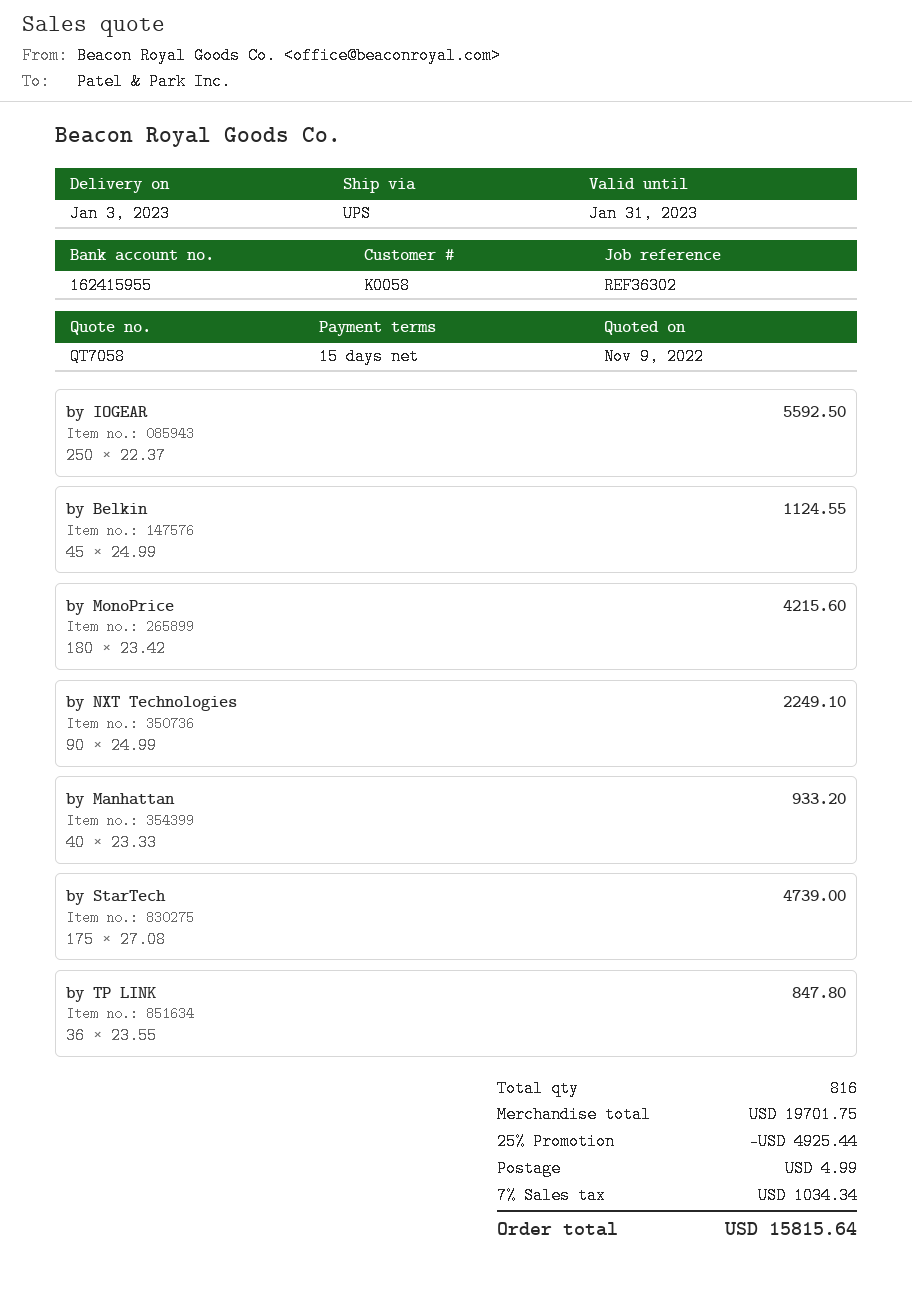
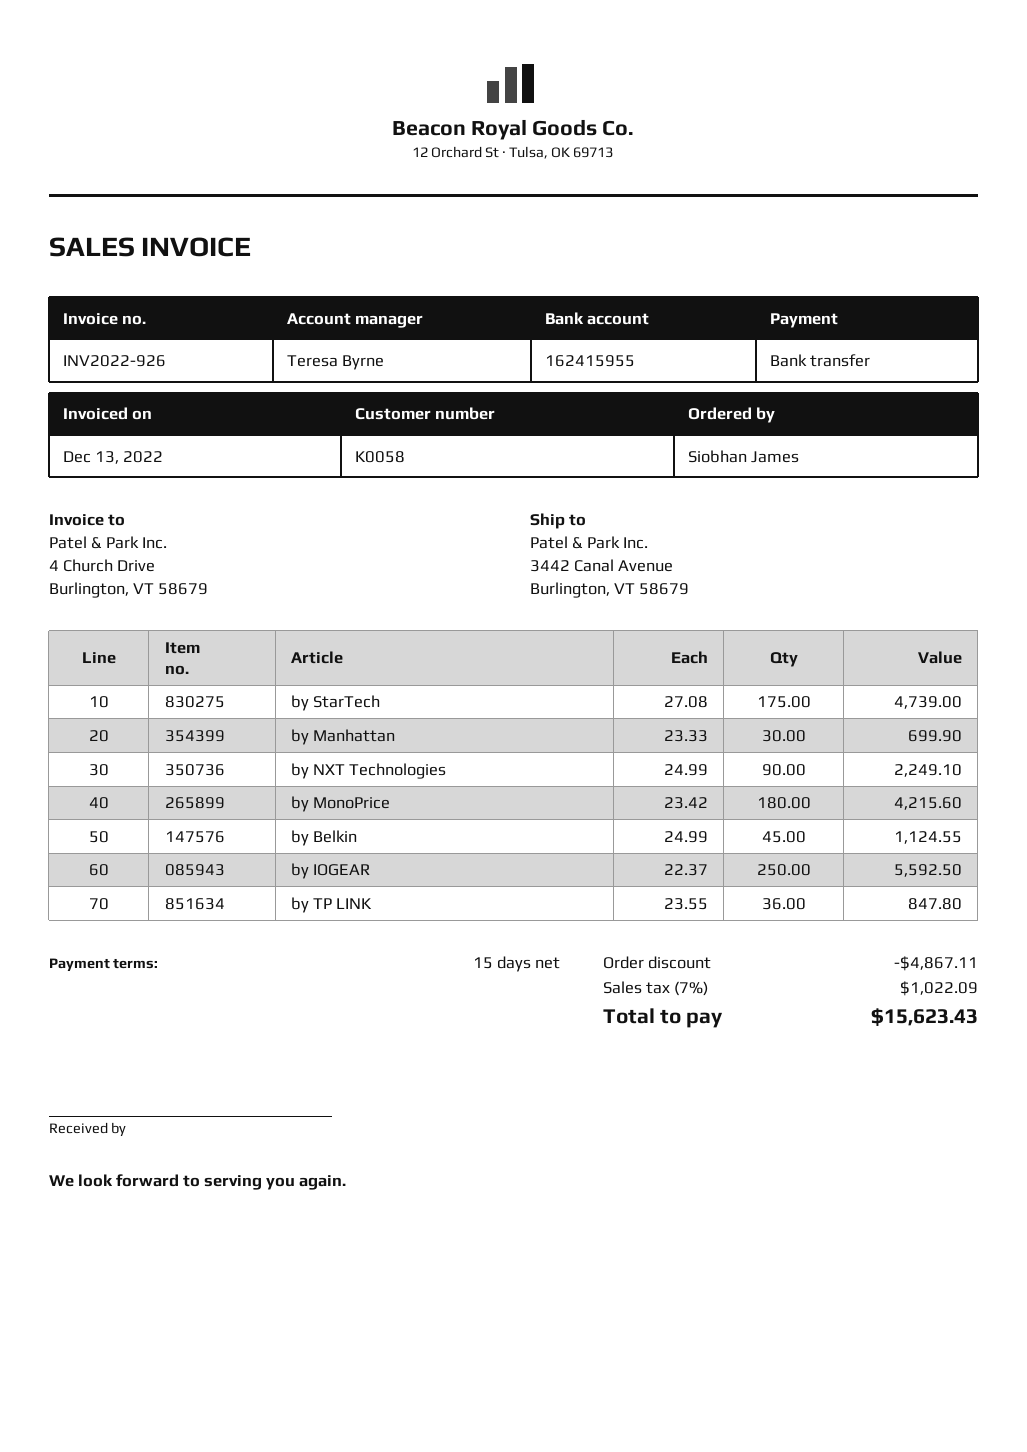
by Manhattan: 40 x 23.33 = 933.20 -> 30 x 23.33 = 699.90
discount: 4925.44 -> 4867.11
shipping: 4.99 -> none
tax: 7% = 1034.34 -> 7% = 1022.09
total: 15815.64 -> 15623.43

